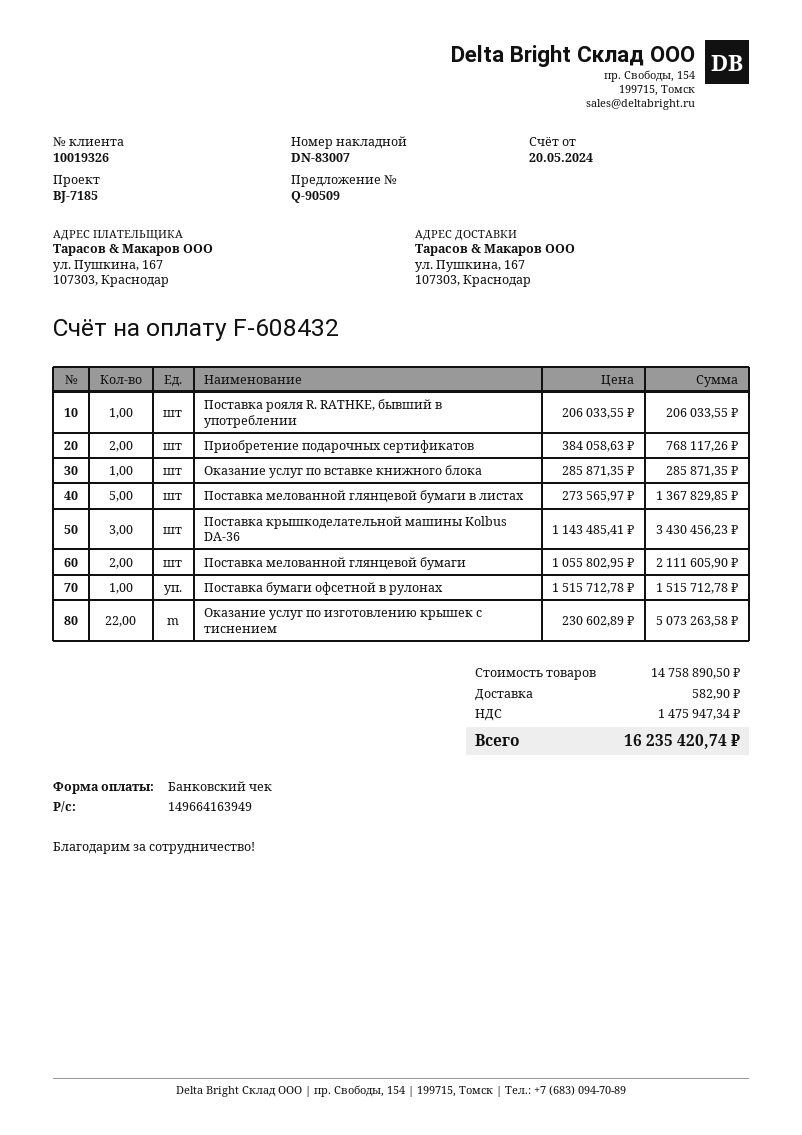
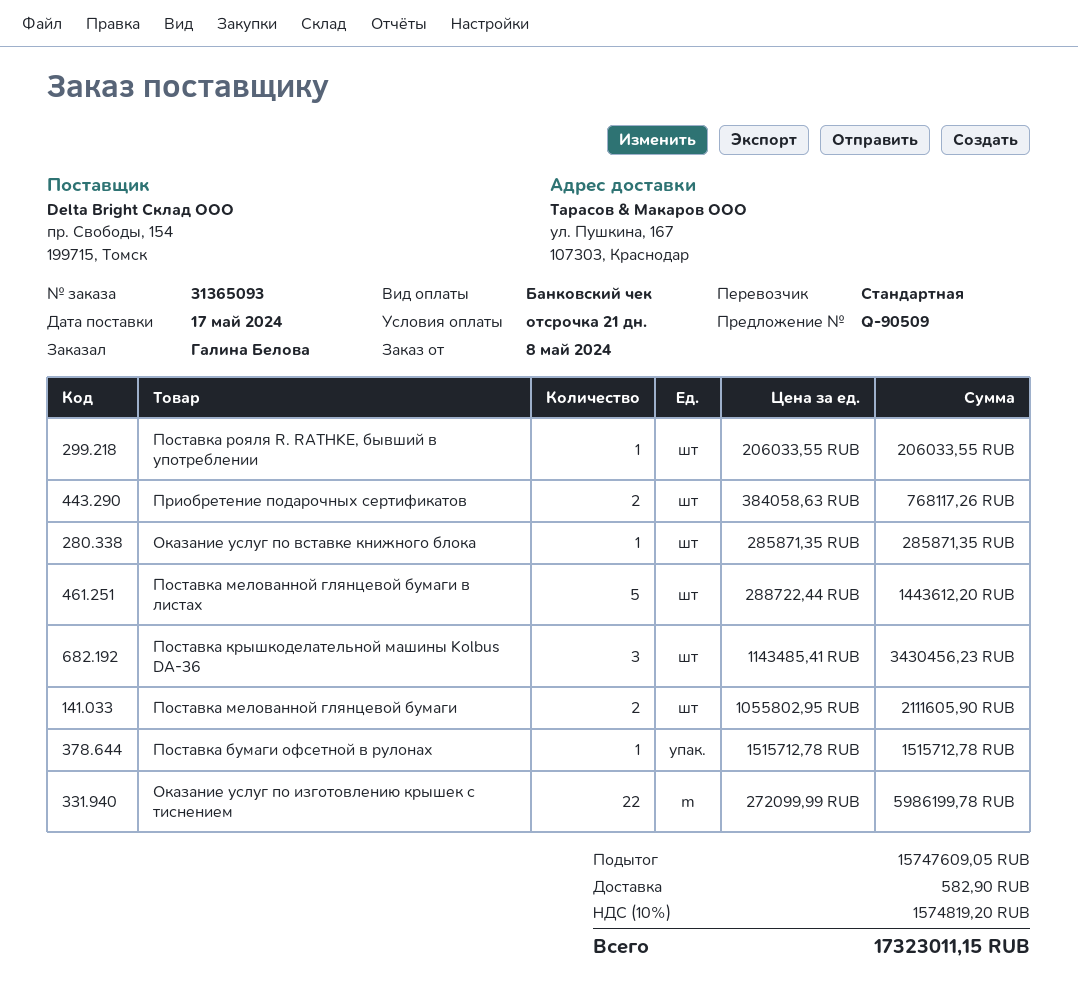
Поставка мелованной глянцевой бумаги в листах: 5 x 273565.97 = 1367829.85 -> 5 x 288722.44 = 1443612.20
Оказание услуг по изготовлению крышек с тиснением: 22 x 230602.89 = 5073263.58 -> 22 x 272099.99 = 5986199.78
subtotal: 14758890.50 -> 15747609.05
tax: 1475947.34 -> 1574819.20
total: 16235420.74 -> 17323011.15

